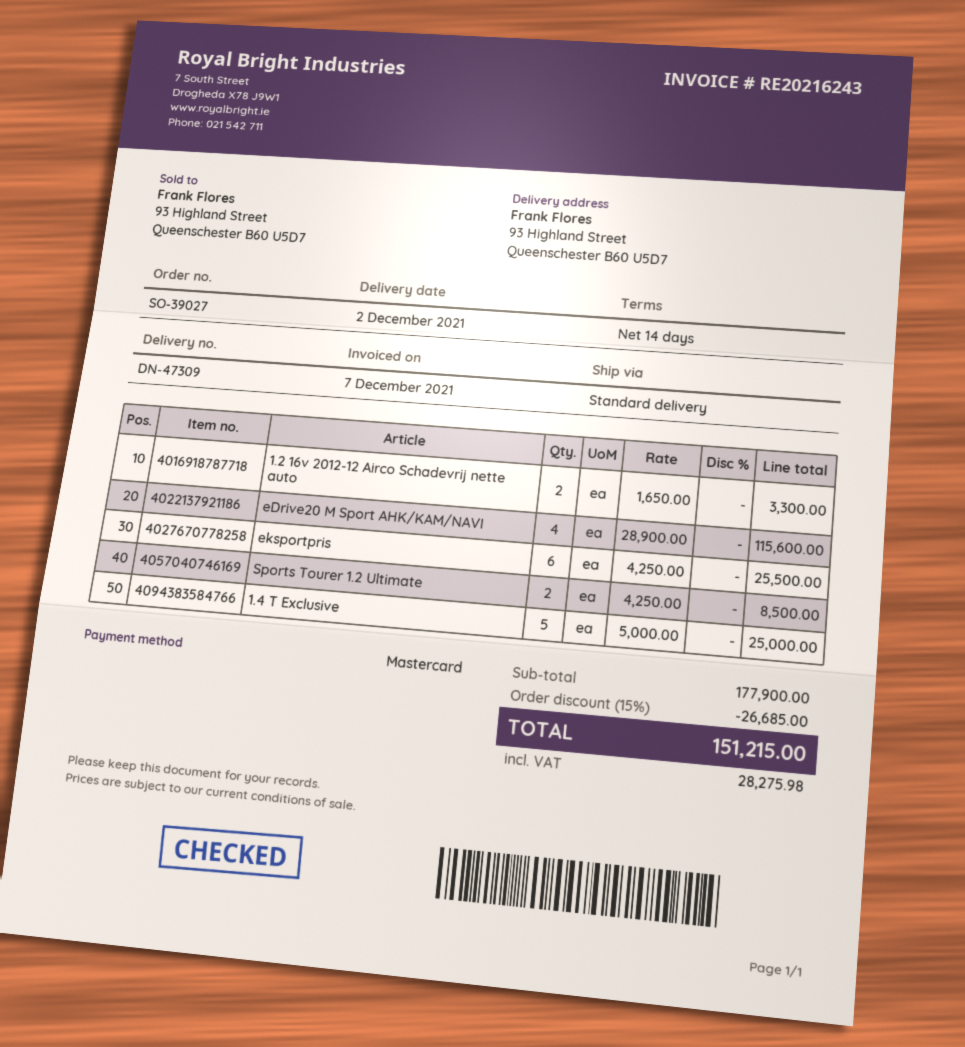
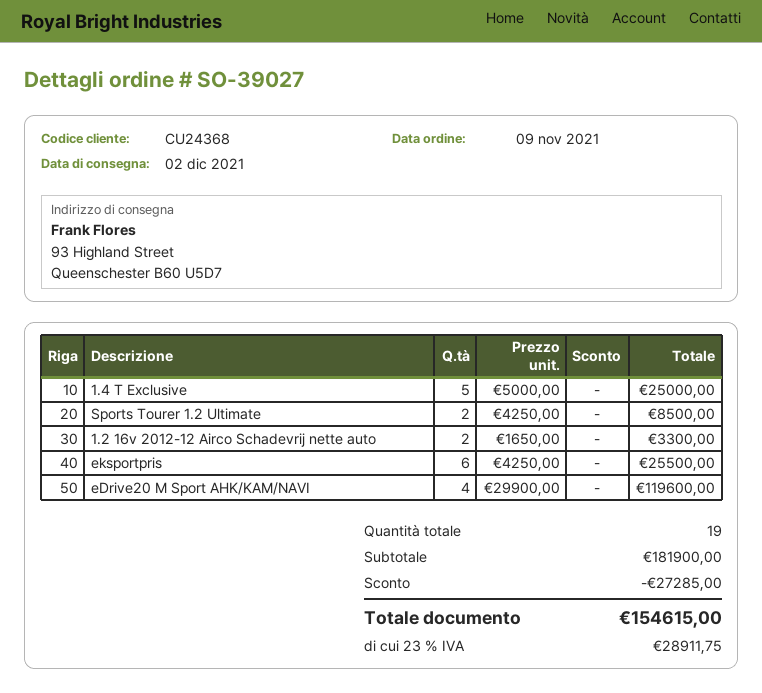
eDrive20 M Sport AHK/KAM/NAVI: 4 x 28900.00 = 115600.00 -> 4 x 29900.00 = 119600.00
subtotal: 177900.00 -> 181900.00
discount: 26685.00 -> 27285.00
tax: 28275.98 -> 28911.75
total: 151215.00 -> 154615.00

